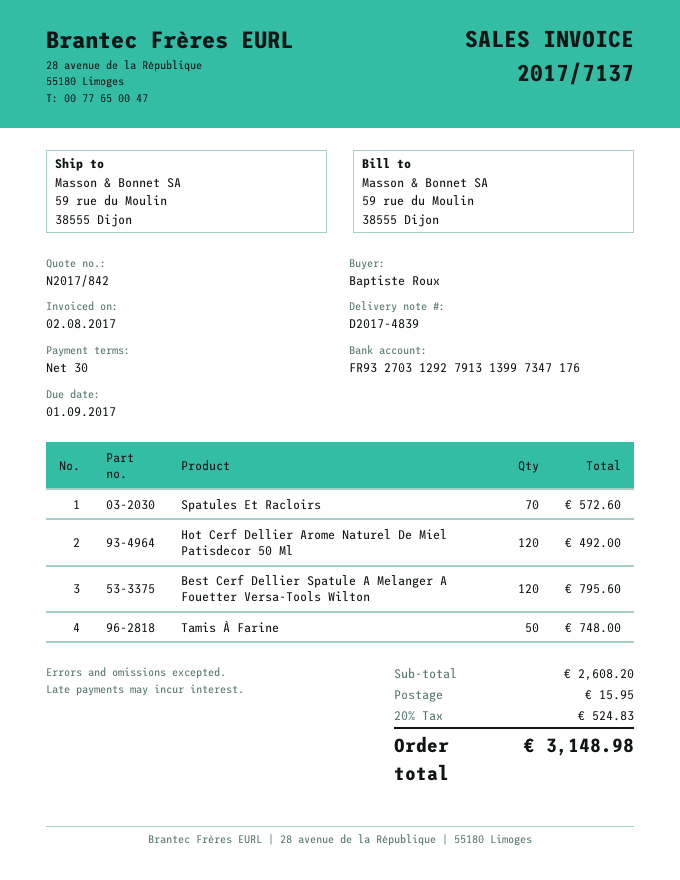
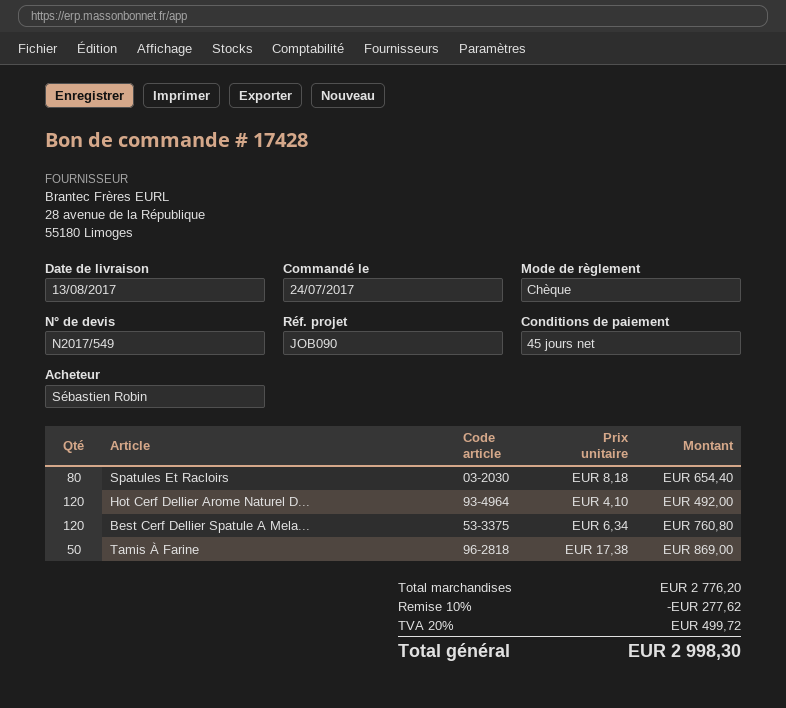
quote number: N2017/842 -> N2017/549
payment terms: 30 days -> 45 days
ordered by: Baptiste Roux -> Sébastien Robin
Spatules Et Racloirs: 70 for 572.60 -> 80 for 654.40
Best Cerf Dellier Spatule A Melanger A Fouetter Versa-Tools Wilton: 120 for 795.60 -> 120 for 760.80
Tamis À Farine: 50 for 748.00 -> 50 for 869.00
subtotal: 2608.20 -> 2776.20
discount: none -> 10% = 277.62
shipping: 15.95 -> none
tax: 20% = 524.83 -> 20% = 499.72
total: 3148.98 -> 2998.30

